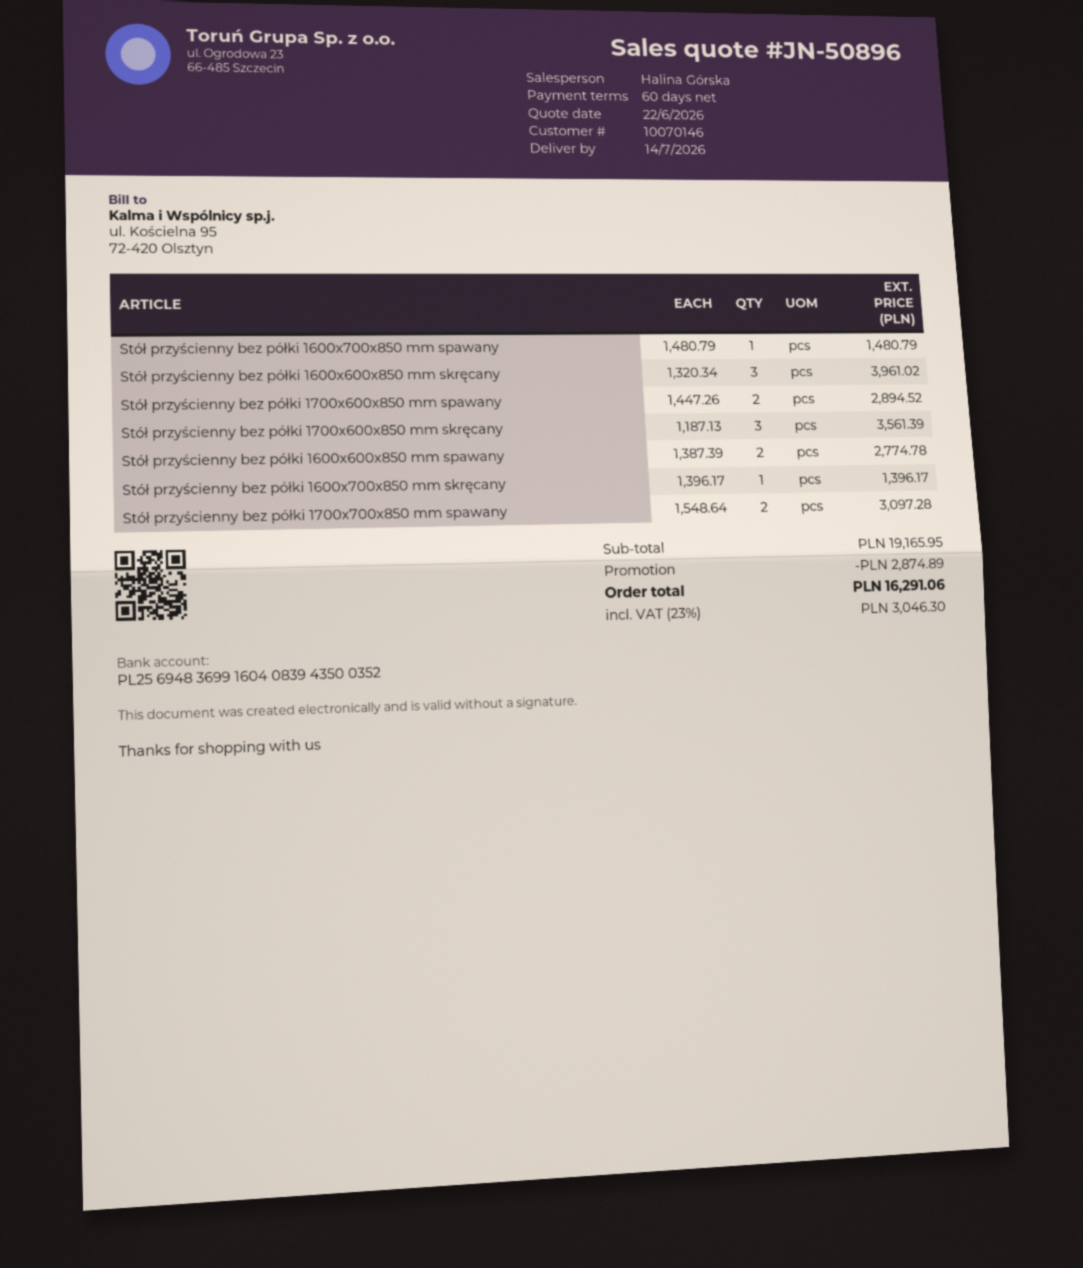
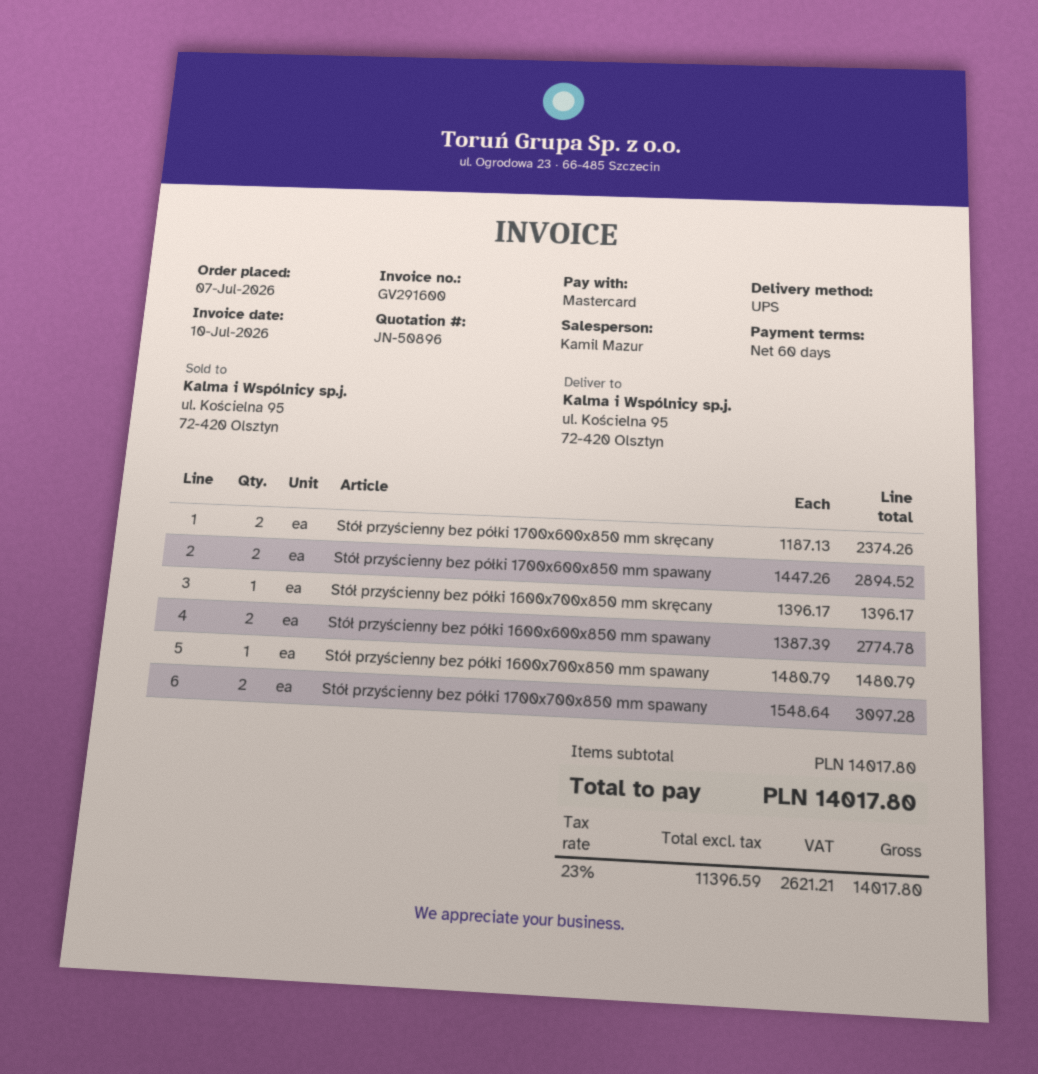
sales rep: Halina Górska -> Kamil Mazur
Stół przyścienny bez półki 1600x600x850 mm skręcany: 3 x 1320.34 = 3961.02 -> none
Stół przyścienny bez półki 1700x600x850 mm skręcany: 3 x 1187.13 = 3561.39 -> 2 x 1187.13 = 2374.26
subtotal: 19165.95 -> 14017.80
discount: 2874.89 -> none
tax: 23% = 3046.30 -> 23% = 2621.21
total: 16291.06 -> 14017.80

